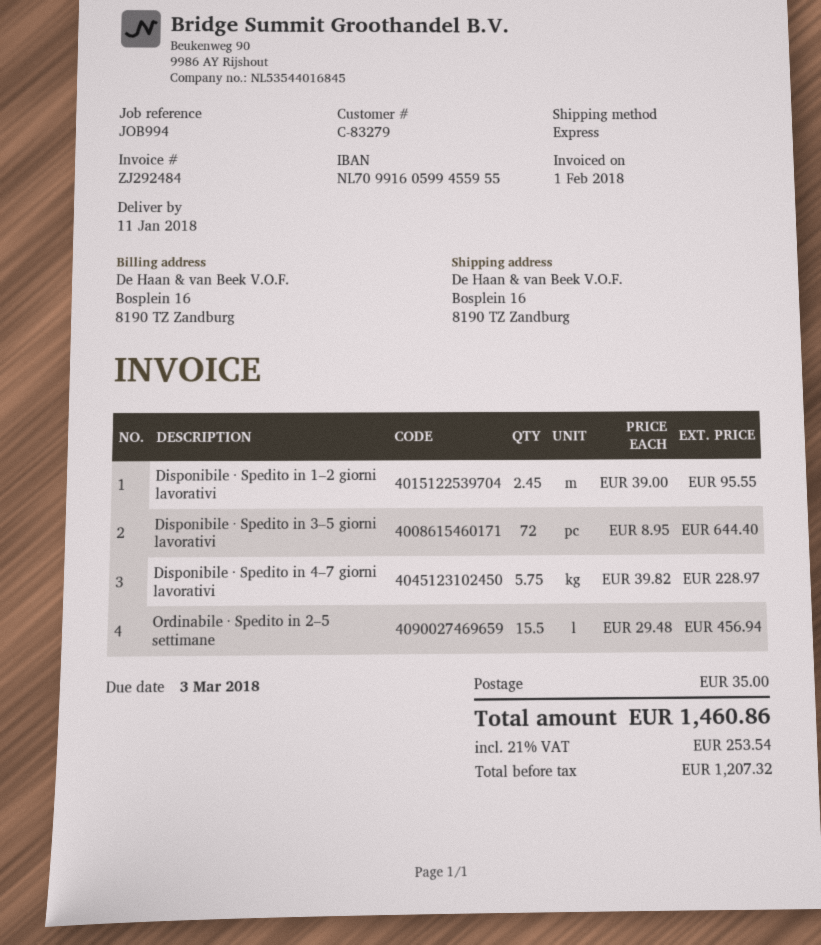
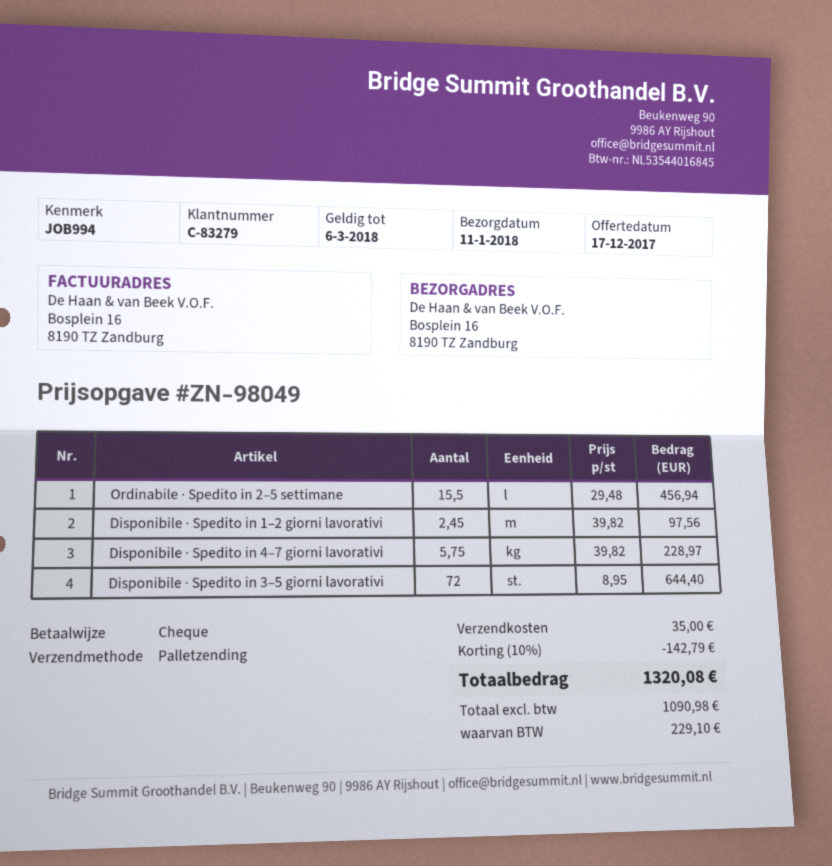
shipping method: express -> pallet freight
Disponibile · Spedito in 1–2 giorni lavorativi: 2.45 x 39.00 = 95.55 -> 2.45 x 39.82 = 97.56
discount: none -> 10% = 142.79
net: 1207.32 -> 1090.98
tax: 253.54 -> 229.10
total: 1460.86 -> 1320.08

